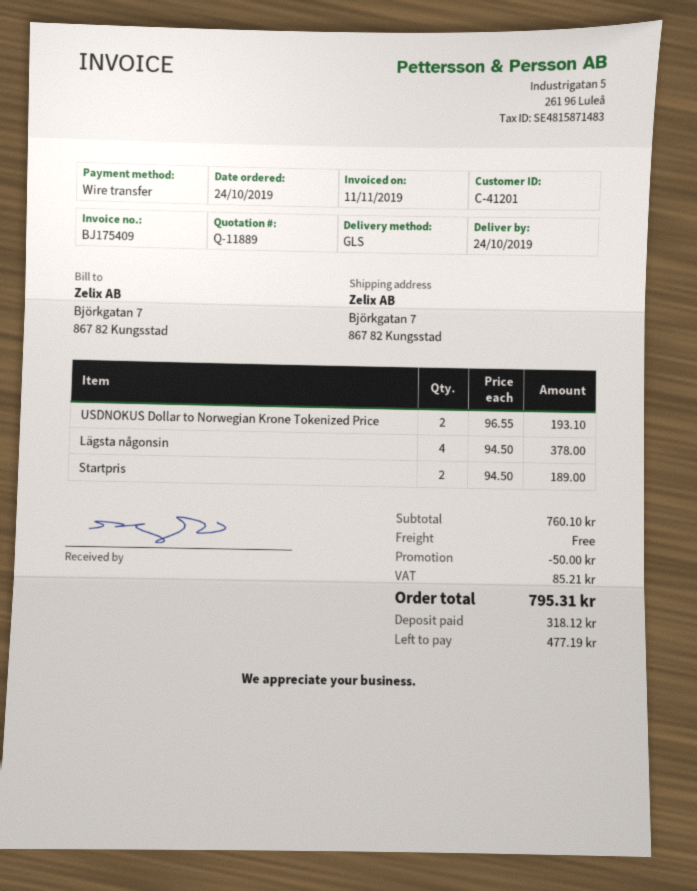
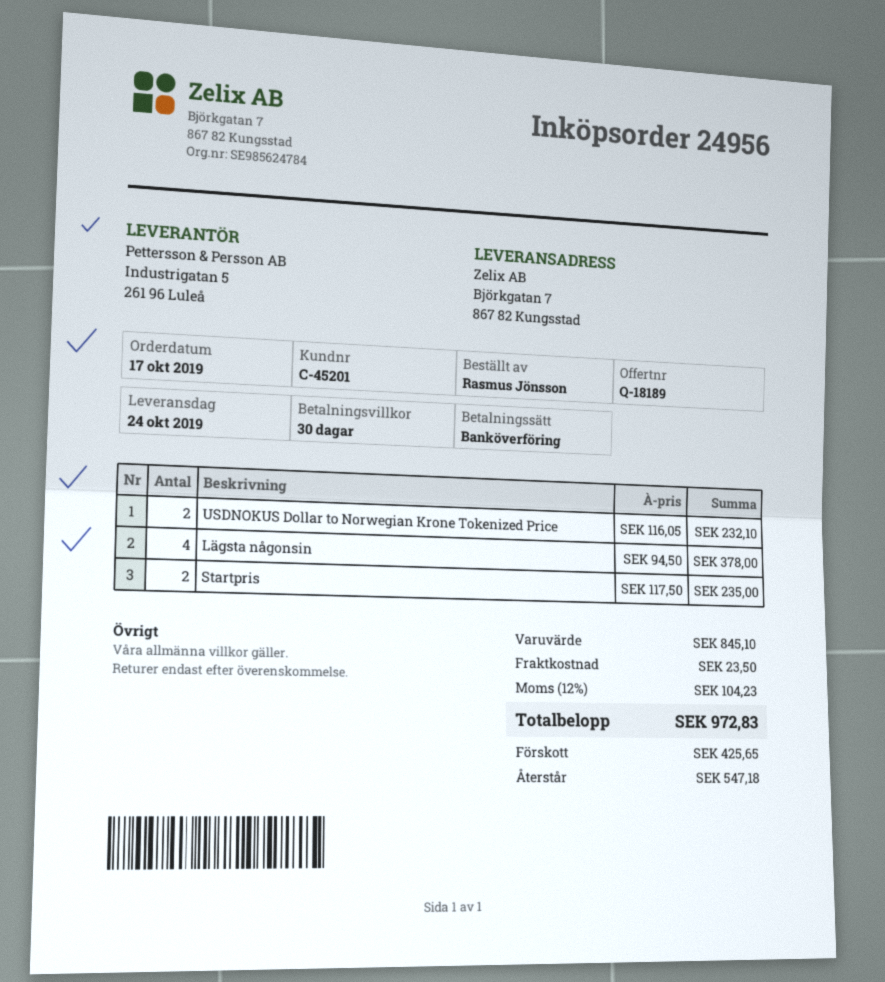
quote number: Q-11889 -> Q-18189
order date: 2019-10-24 -> 2019-10-17
customer number: C-41201 -> C-45201
USDNOKUS Dollar to Norwegian Krone Tokenized Price: 2 x 96.55 = 193.10 -> 2 x 116.05 = 232.10
Startpris: 2 x 94.50 = 189.00 -> 2 x 117.50 = 235.00
subtotal: 760.10 -> 845.10
discount: 50.00 -> none
shipping: 0.00 -> 23.50
tax: 85.21 -> 104.23
total: 795.31 -> 972.83
deposit: 318.12 -> 425.65
balance: 477.19 -> 547.18

